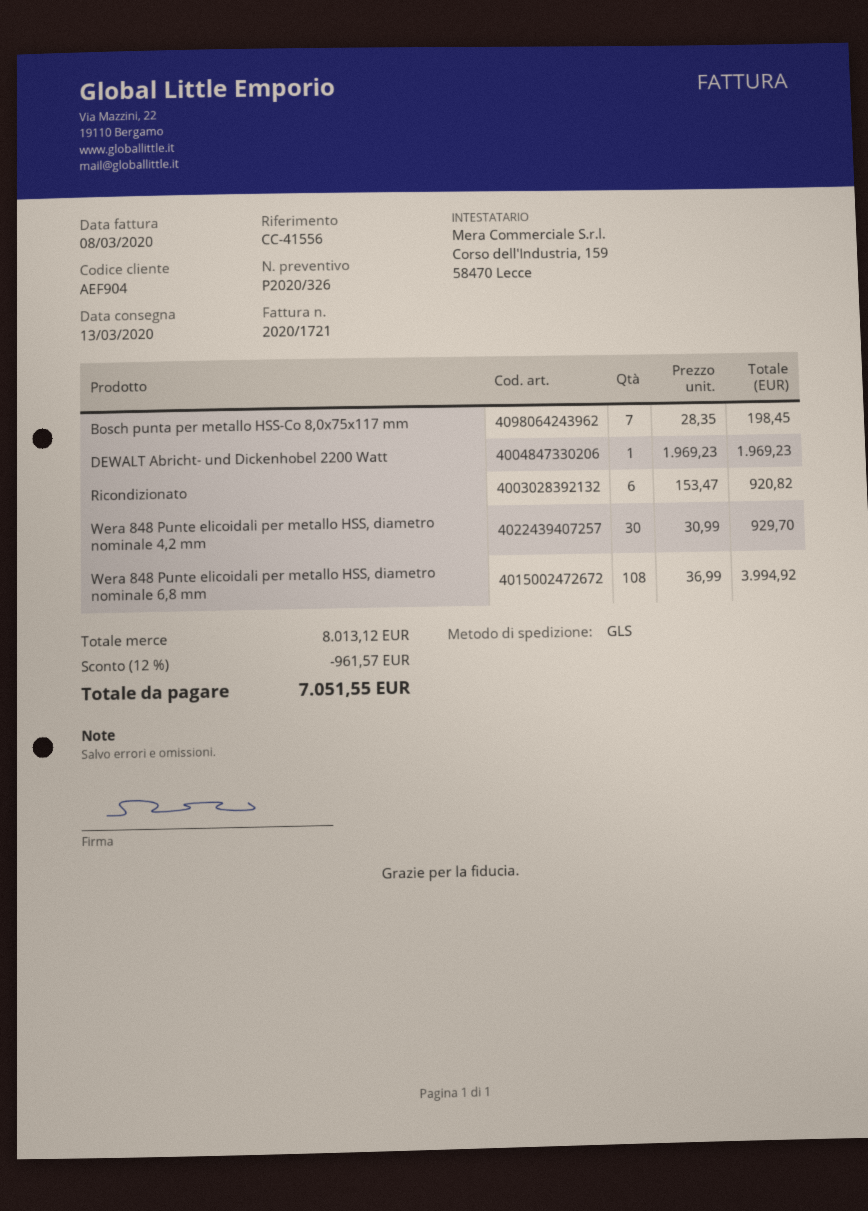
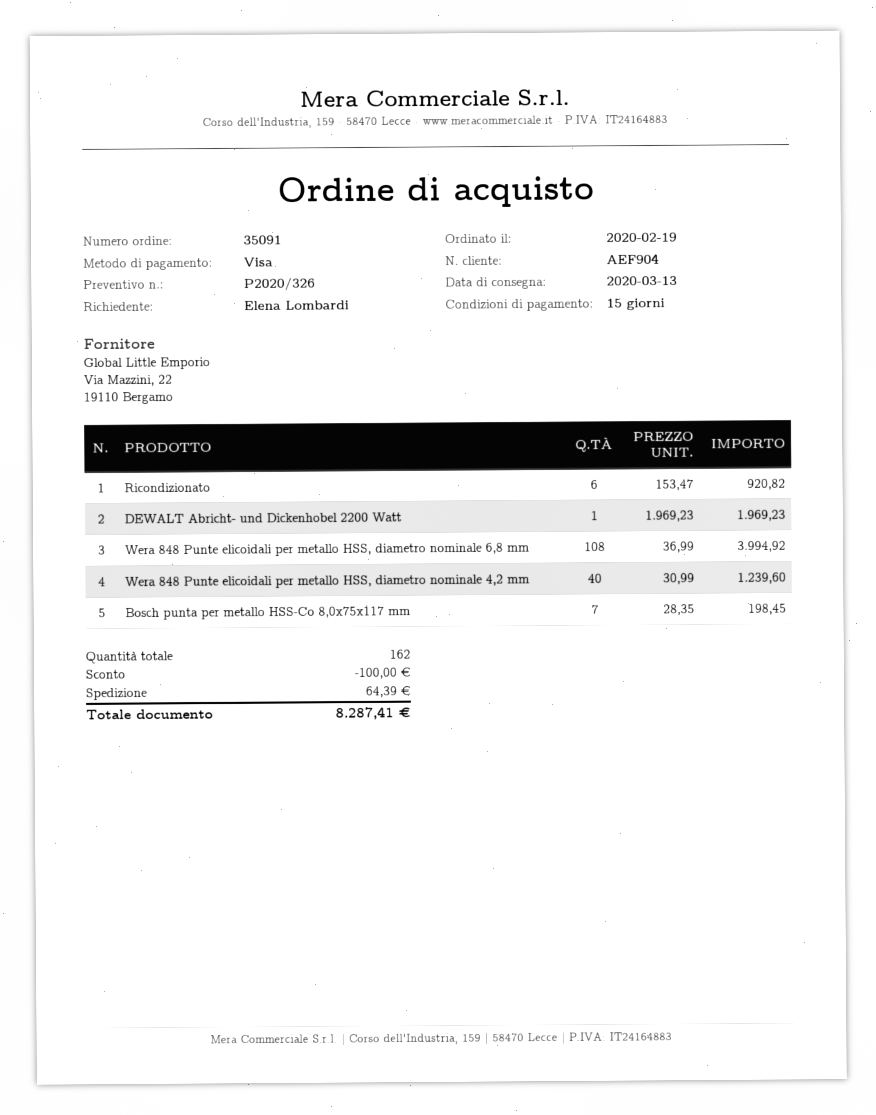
Wera 848 Punte elicoidali per metallo HSS, diametro nominale 4,2 mm: 30 x 30.99 = 929.70 -> 40 x 30.99 = 1239.60
discount: 961.57 -> 100.00
shipping: none -> 64.39
total: 7051.55 -> 8287.41

